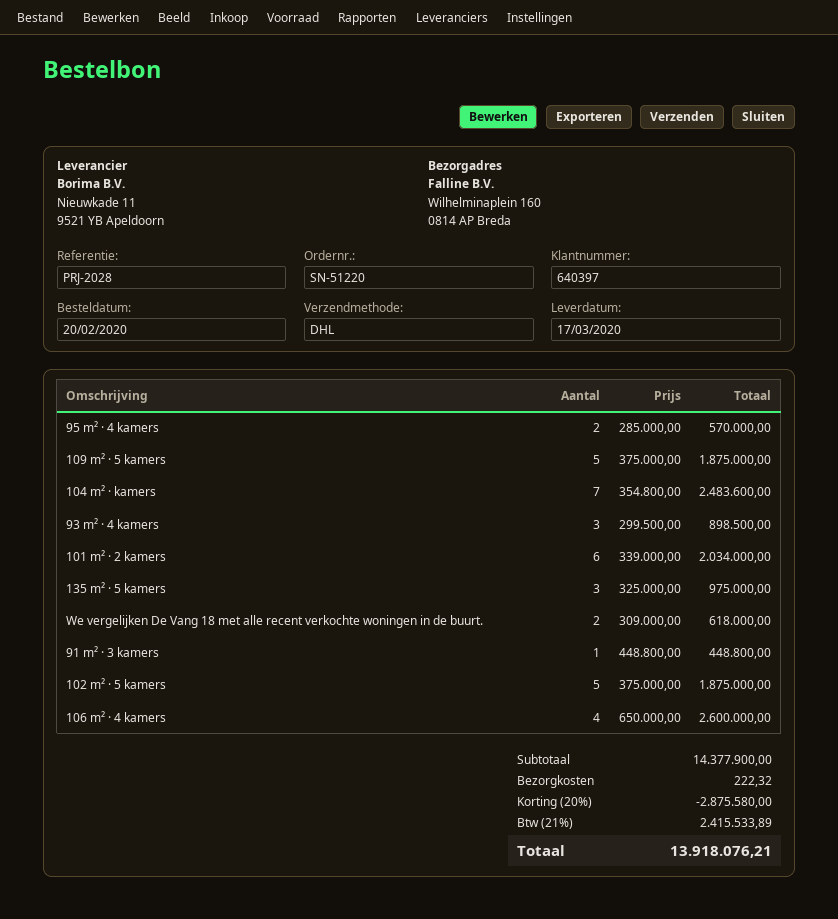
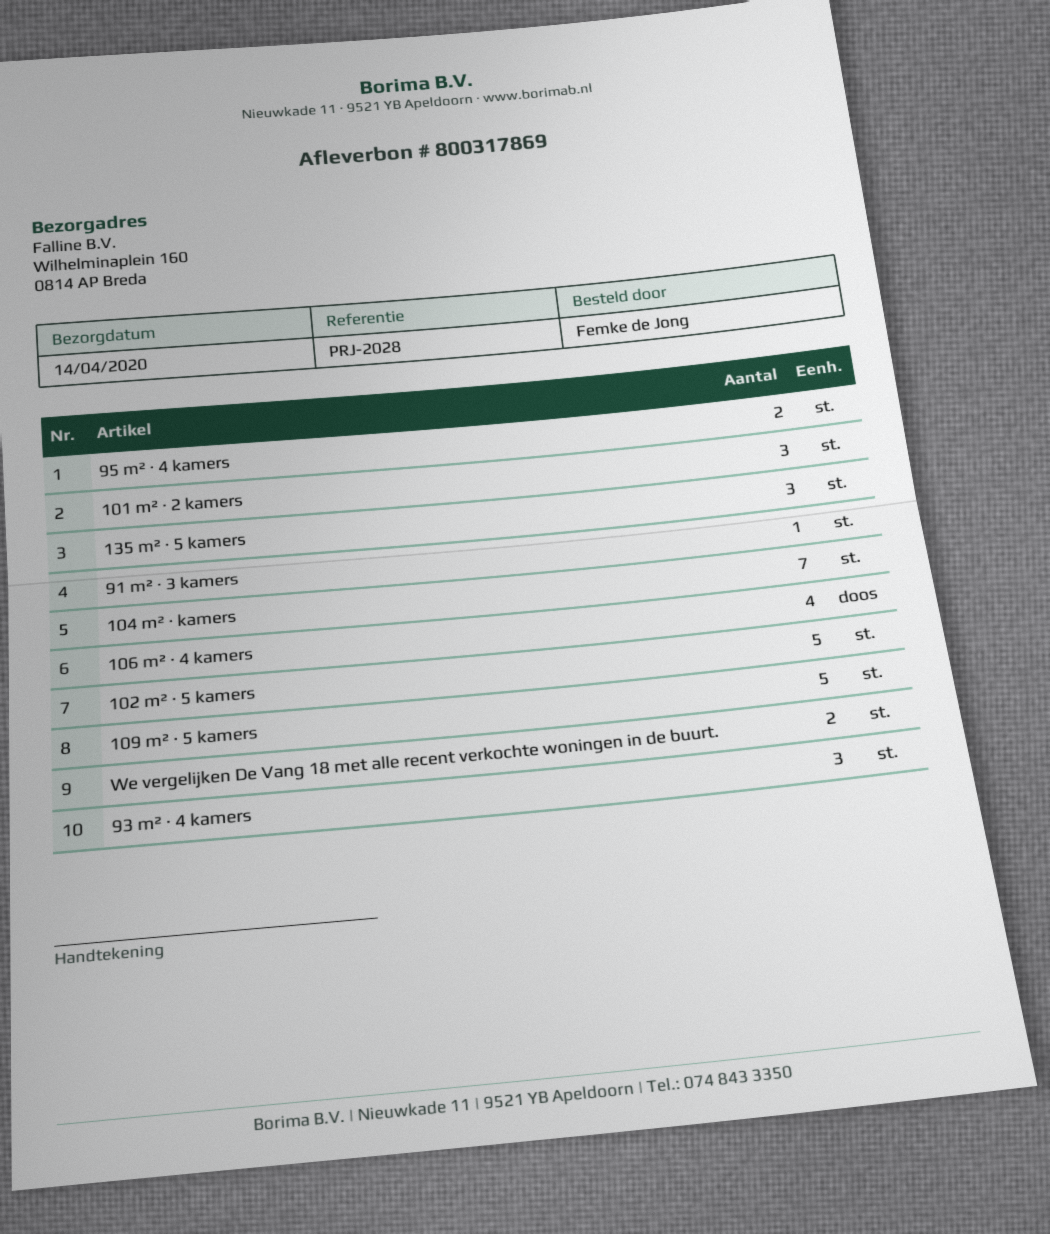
delivery date: 2020-03-17 -> 2020-04-14
101 m² · 2 kamers: 6 -> 3

